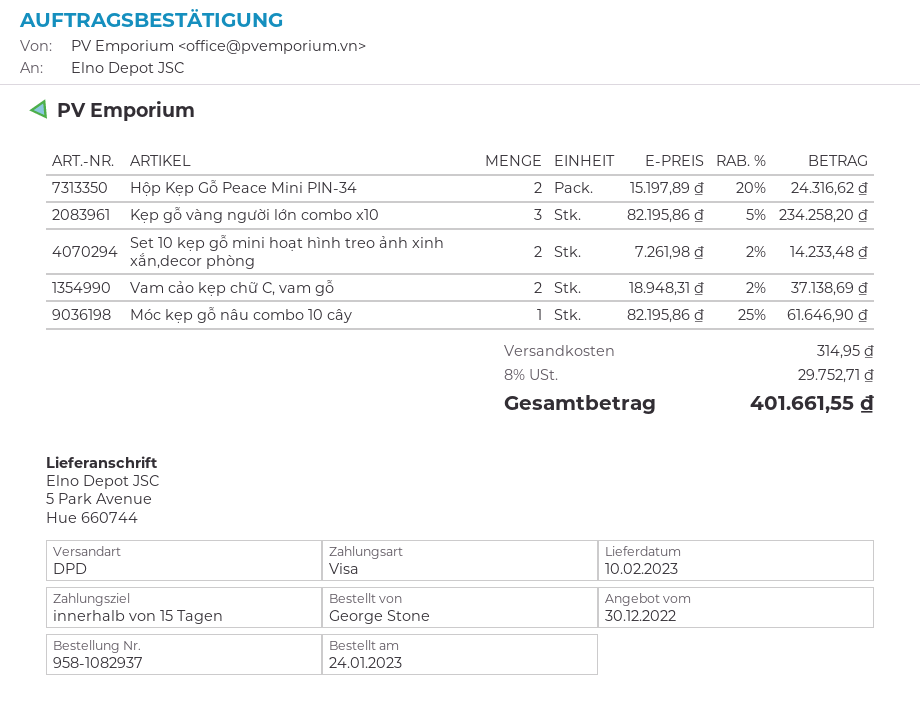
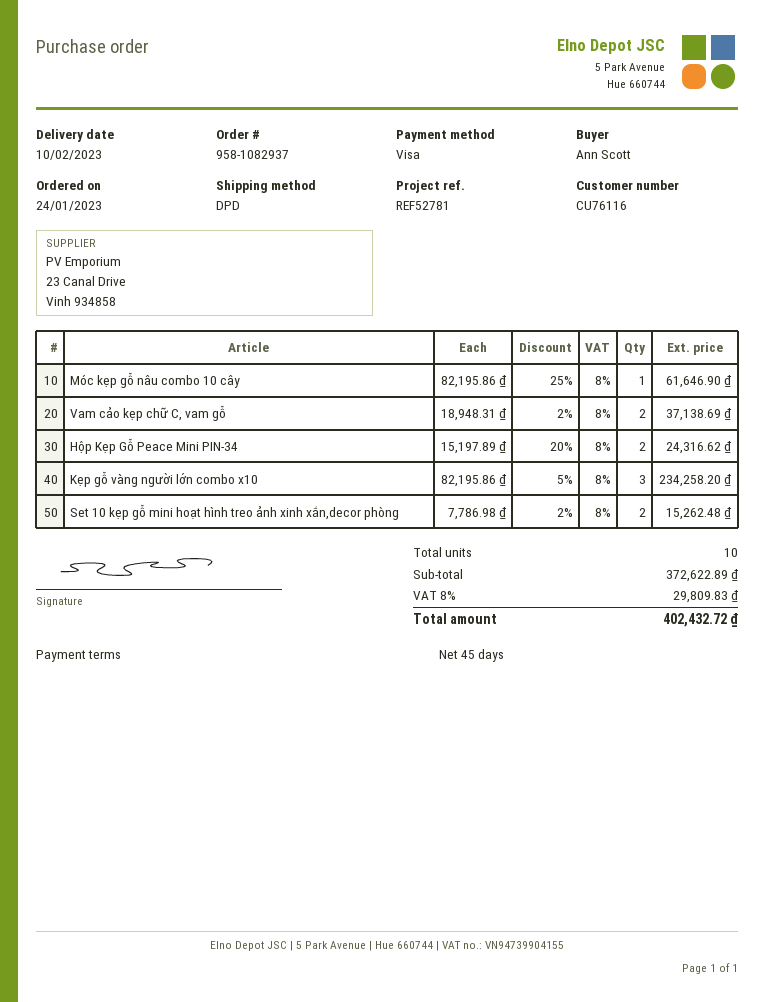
payment terms: 15 days -> 45 days
ordered by: George Stone -> Ann Scott
Set 10 kẹp gỗ mini hoạt hình treo ảnh xinh xắn,decor phòng: 2 x 7261.98 - 2% = 14233.48 -> 2 x 7786.98 - 2% = 15262.48
shipping: 314.95 -> none
tax: 8% = 29752.71 -> 8% = 29809.83
total: 401661.55 -> 402432.72

